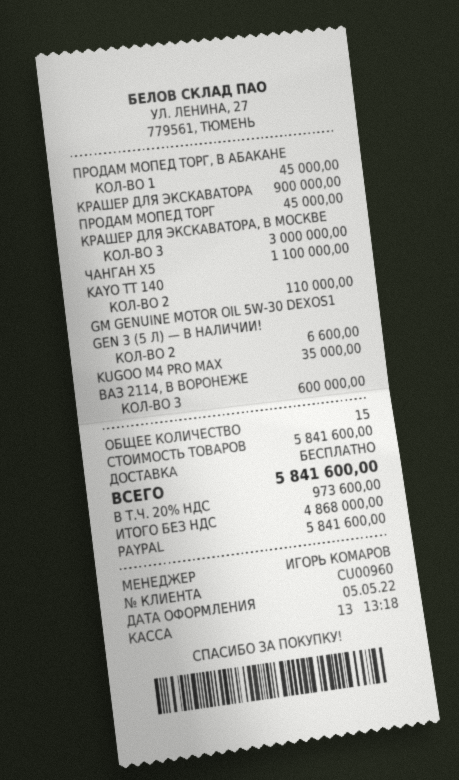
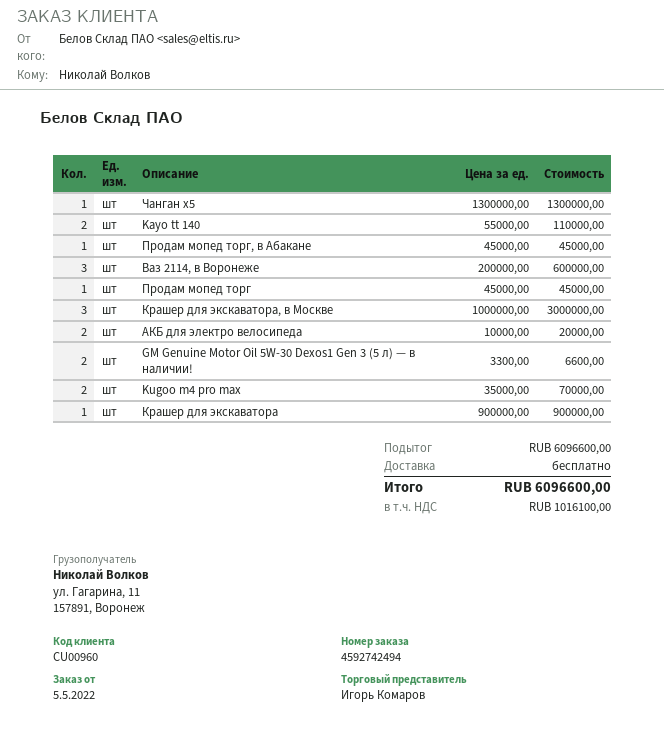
ЧАНГАН Х5: 1 for 1100000.00 -> 1 for 1300000.00
KUGOO M4 PRO MAX: 1 for 35000.00 -> 2 for 70000.00
АКБ для электро велосипеда: none -> 2 for 20000.00
subtotal: 5841600.00 -> 6096600.00
tax: 973600.00 -> 1016100.00
total: 5841600.00 -> 6096600.00

